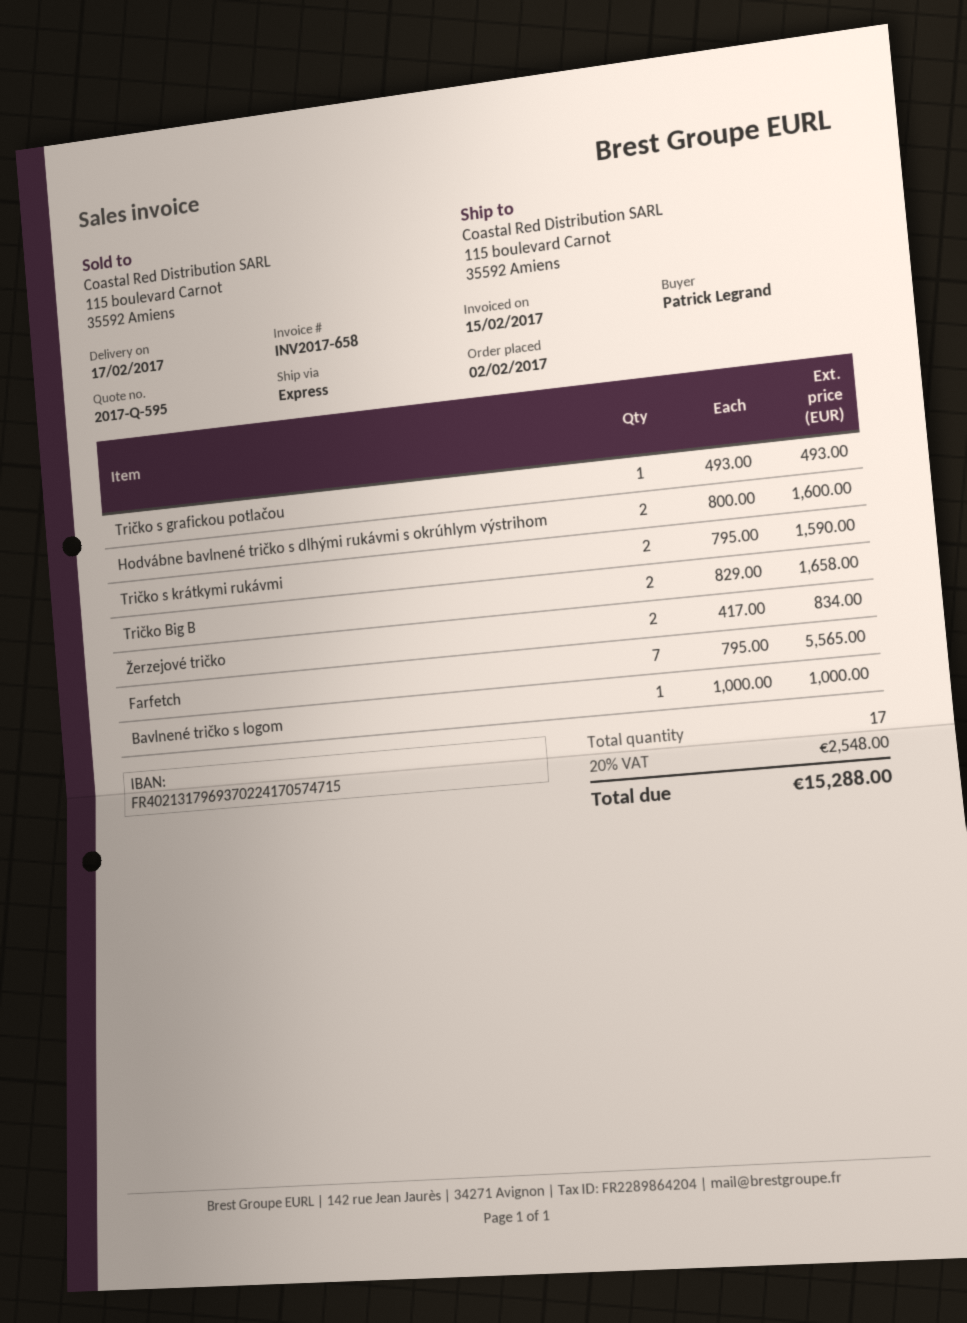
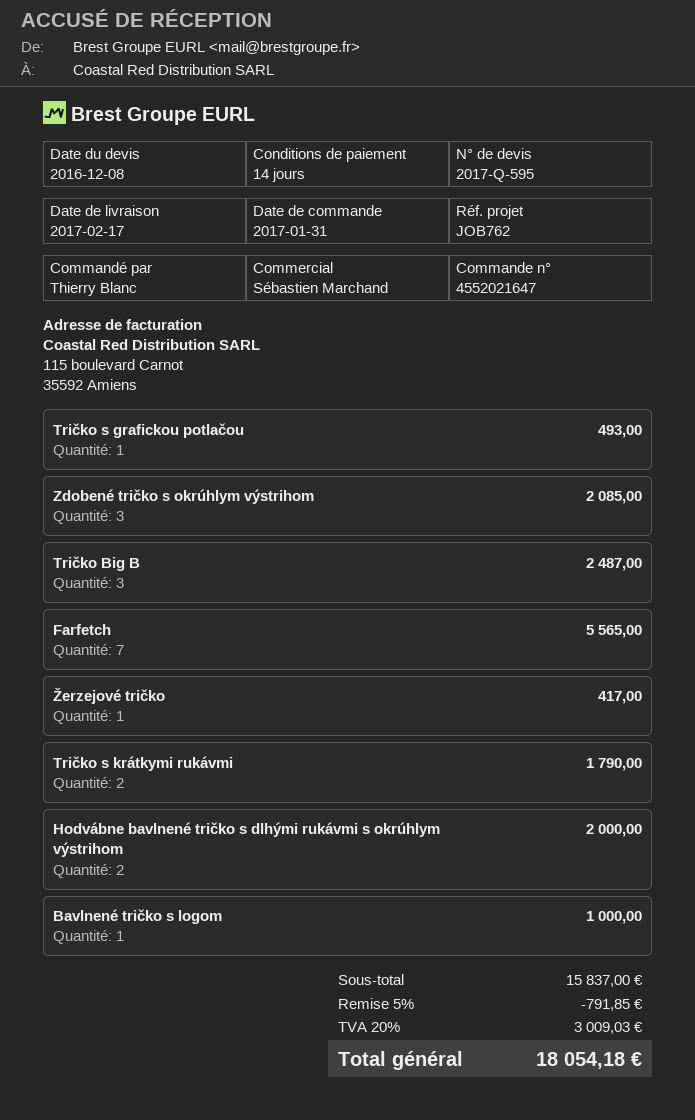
order date: 2017-02-02 -> 2017-01-31
ordered by: Patrick Legrand -> Thierry Blanc
Hodvábne bavlnené tričko s dlhými rukávmi s okrúhlym výstrihom: 2 for 1600.00 -> 2 for 2000.00
Tričko s krátkymi rukávmi: 2 for 1590.00 -> 2 for 1790.00
Tričko Big B: 2 for 1658.00 -> 3 for 2487.00
Žerzejové tričko: 2 for 834.00 -> 1 for 417.00
Zdobené tričko s okrúhlym výstrihom: none -> 3 for 2085.00
discount: none -> 5% = 791.85
tax: 20% = 2548.00 -> 20% = 3009.03
total: 15288.00 -> 18054.18

